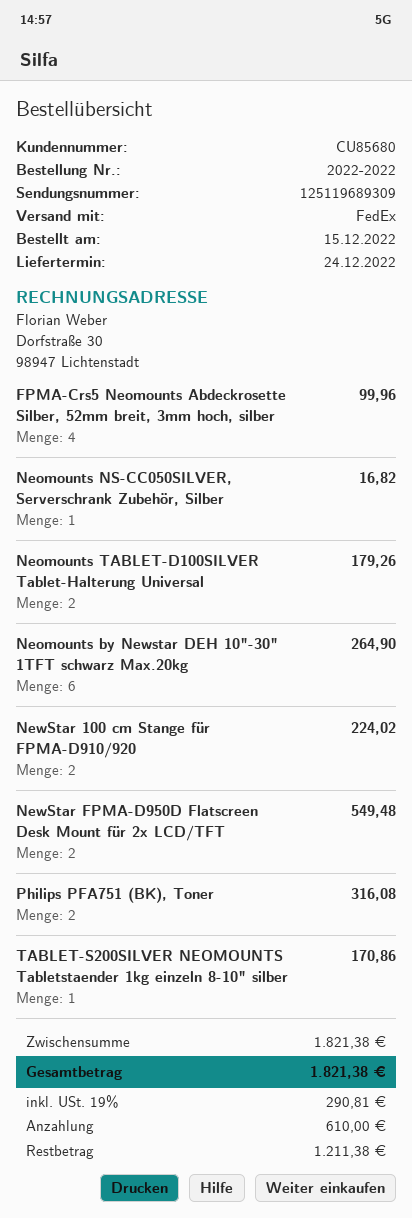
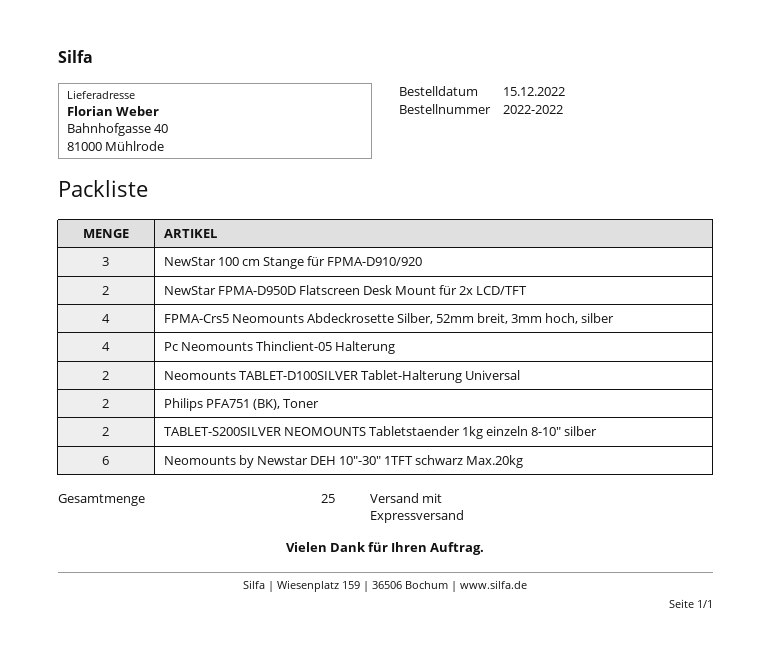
shipping method: FedEx -> express
Neomounts NS-CC050SILVER, Serverschrank Zubehör, Silber: 1 -> none
NewStar 100 cm Stange für FPMA-D910/920: 2 -> 3
TABLET-S200SILVER NEOMOUNTS Tabletstaender 1kg einzeln 8-10" silber: 1 -> 2
Pc Neomounts Thinclient-05 Halterung: none -> 4

